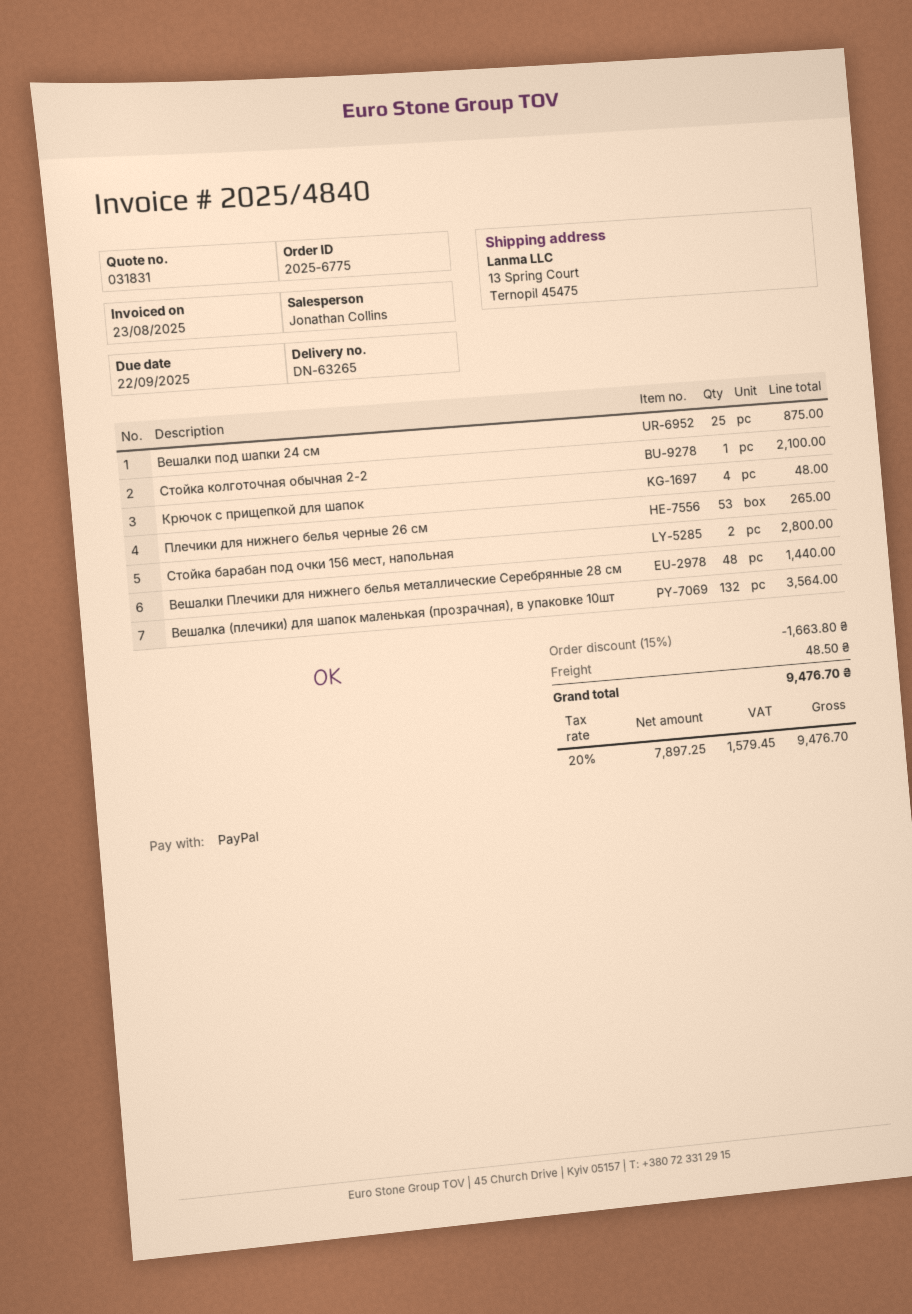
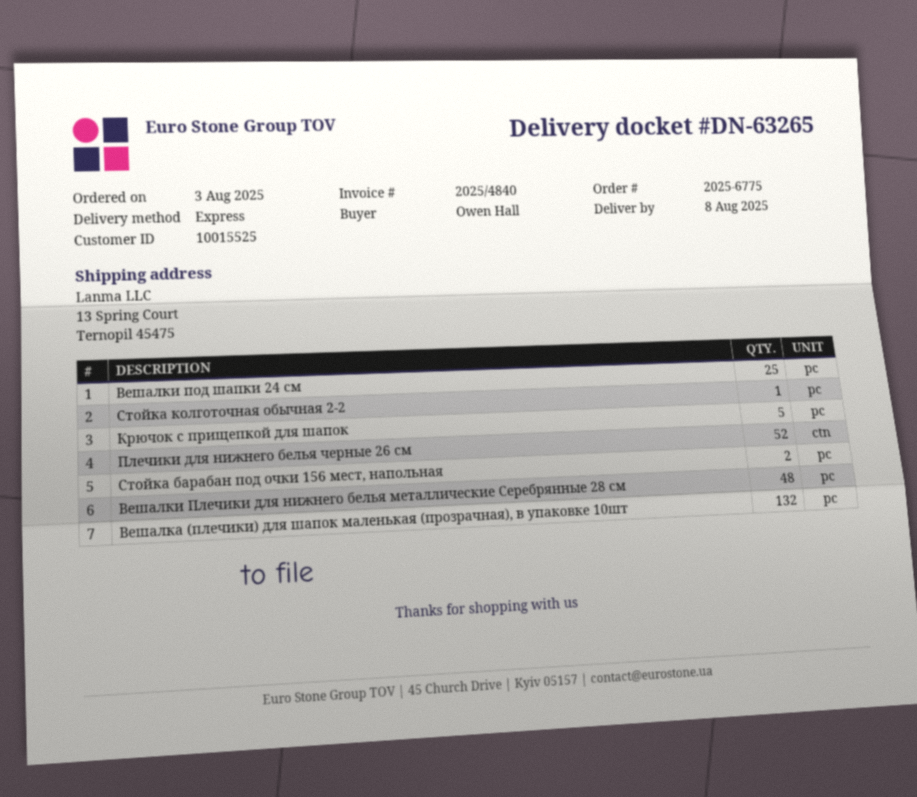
Крючок с прищепкой для шапок: 4 -> 5
Плечики для нижнего белья черные 26 см: 53 -> 52

